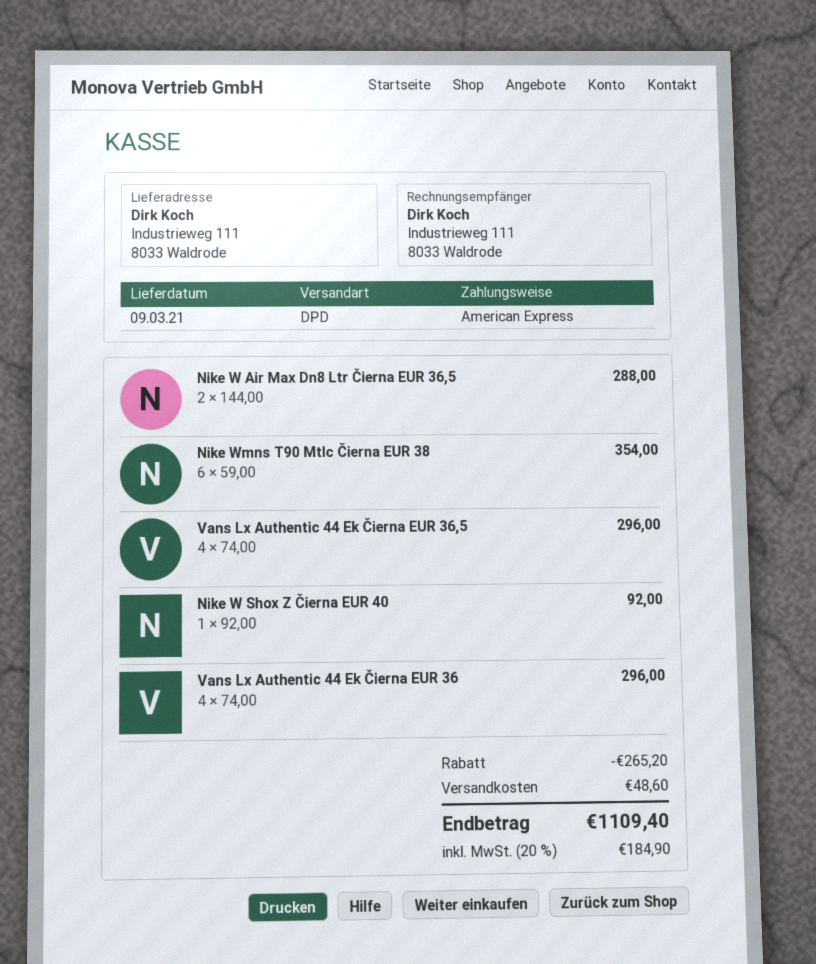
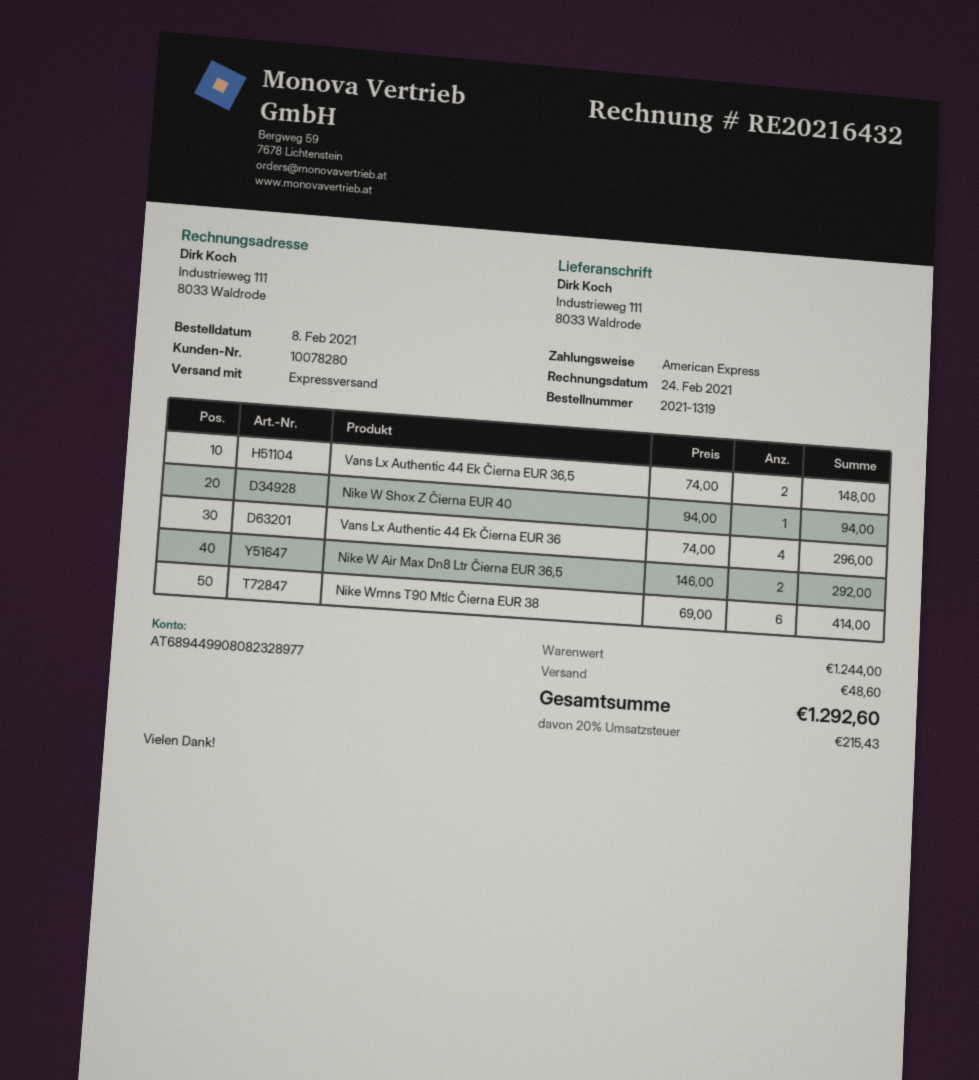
shipping method: DPD -> express
Nike W Air Max Dn8 Ltr Čierna EUR 36,5: 2 x 144.00 = 288.00 -> 2 x 146.00 = 292.00
Nike Wmns T90 Mtlc Čierna EUR 38: 6 x 59.00 = 354.00 -> 6 x 69.00 = 414.00
Vans Lx Authentic 44 Ek Čierna EUR 36,5: 4 x 74.00 = 296.00 -> 2 x 74.00 = 148.00
Nike W Shox Z Čierna EUR 40: 1 x 92.00 = 92.00 -> 1 x 94.00 = 94.00
discount: 265.20 -> none
tax: 20% = 184.90 -> 20% = 215.43
total: 1109.40 -> 1292.60

